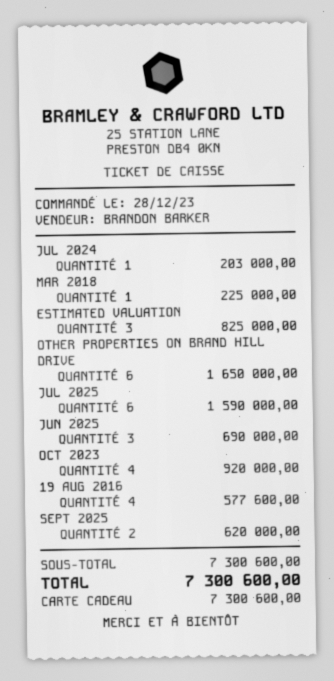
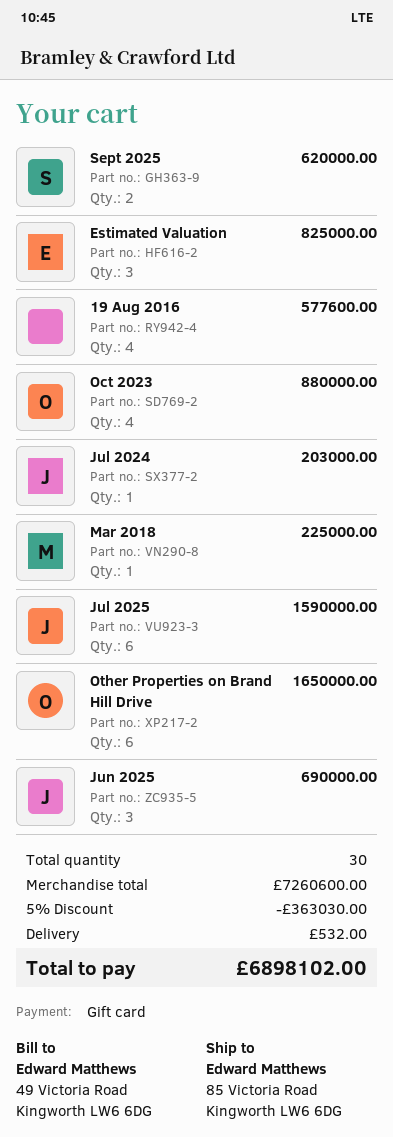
OCT 2023: 4 for 920000.00 -> 4 for 880000.00
subtotal: 7300600.00 -> 7260600.00
discount: none -> 5% = 363030.00
shipping: none -> 532.00
total: 7300600.00 -> 6898102.00

